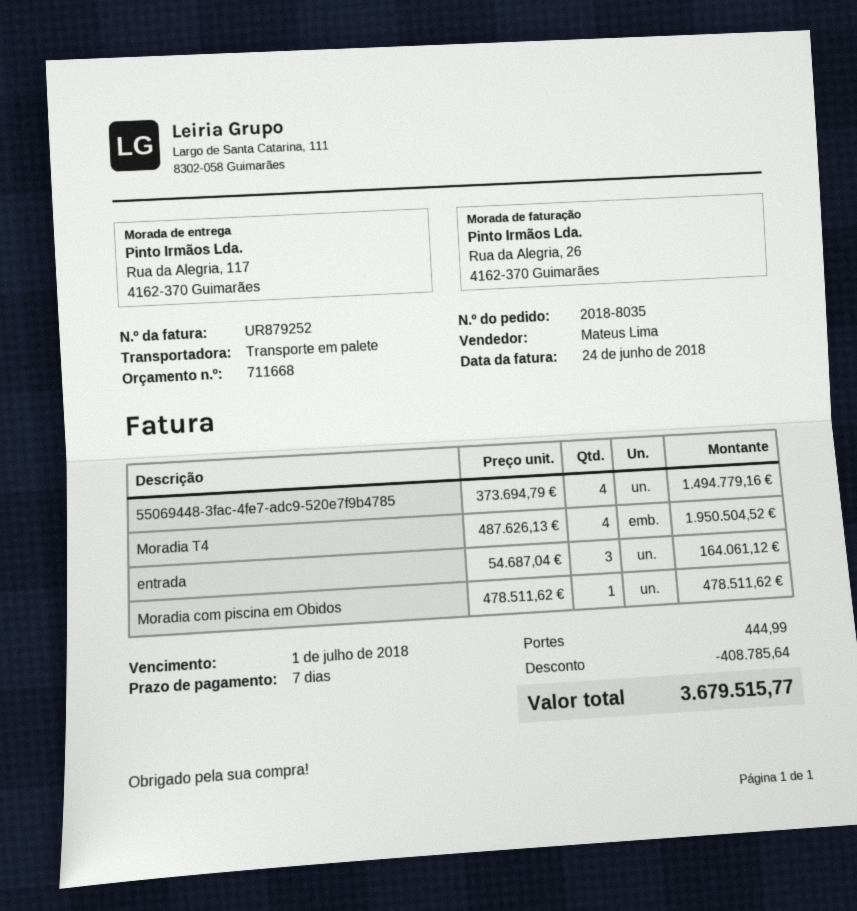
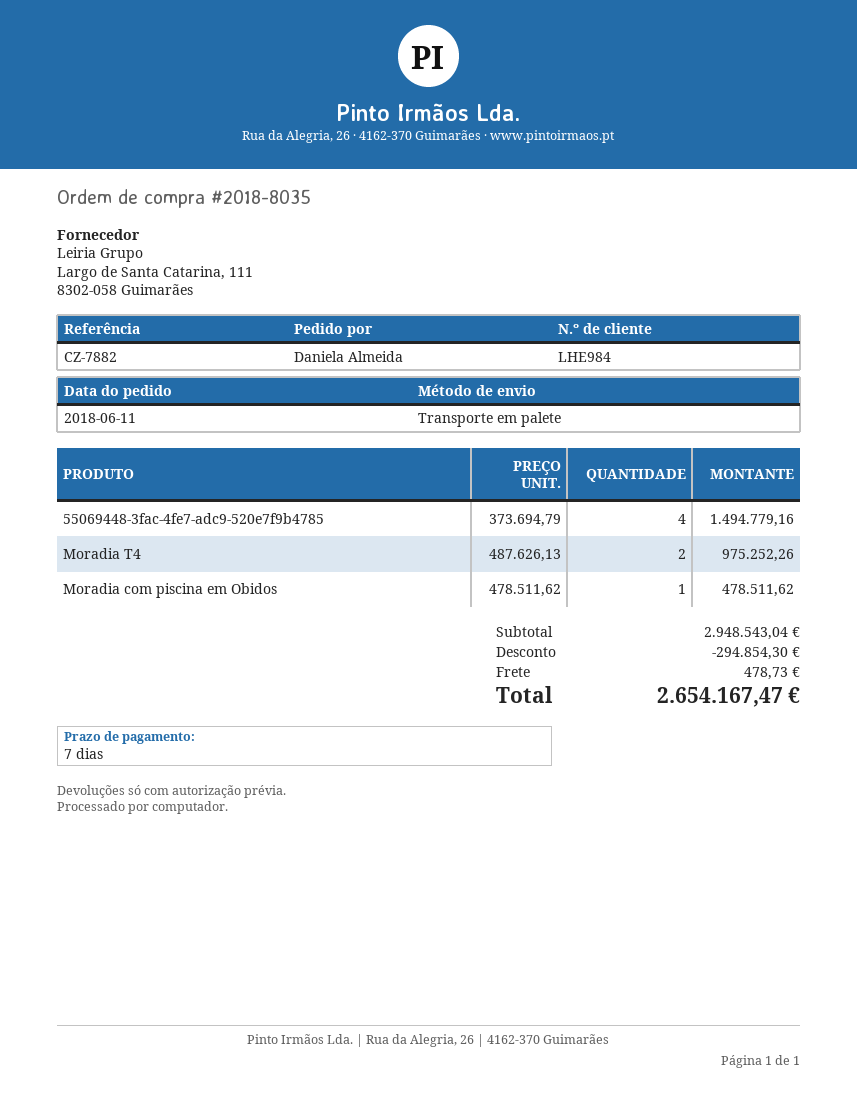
Moradia T4: 4 x 487626.13 = 1950504.52 -> 2 x 487626.13 = 975252.26
entrada: 3 x 54687.04 = 164061.12 -> none
discount: 408785.64 -> 294854.30
shipping: 444.99 -> 478.73
total: 3679515.77 -> 2654167.47

